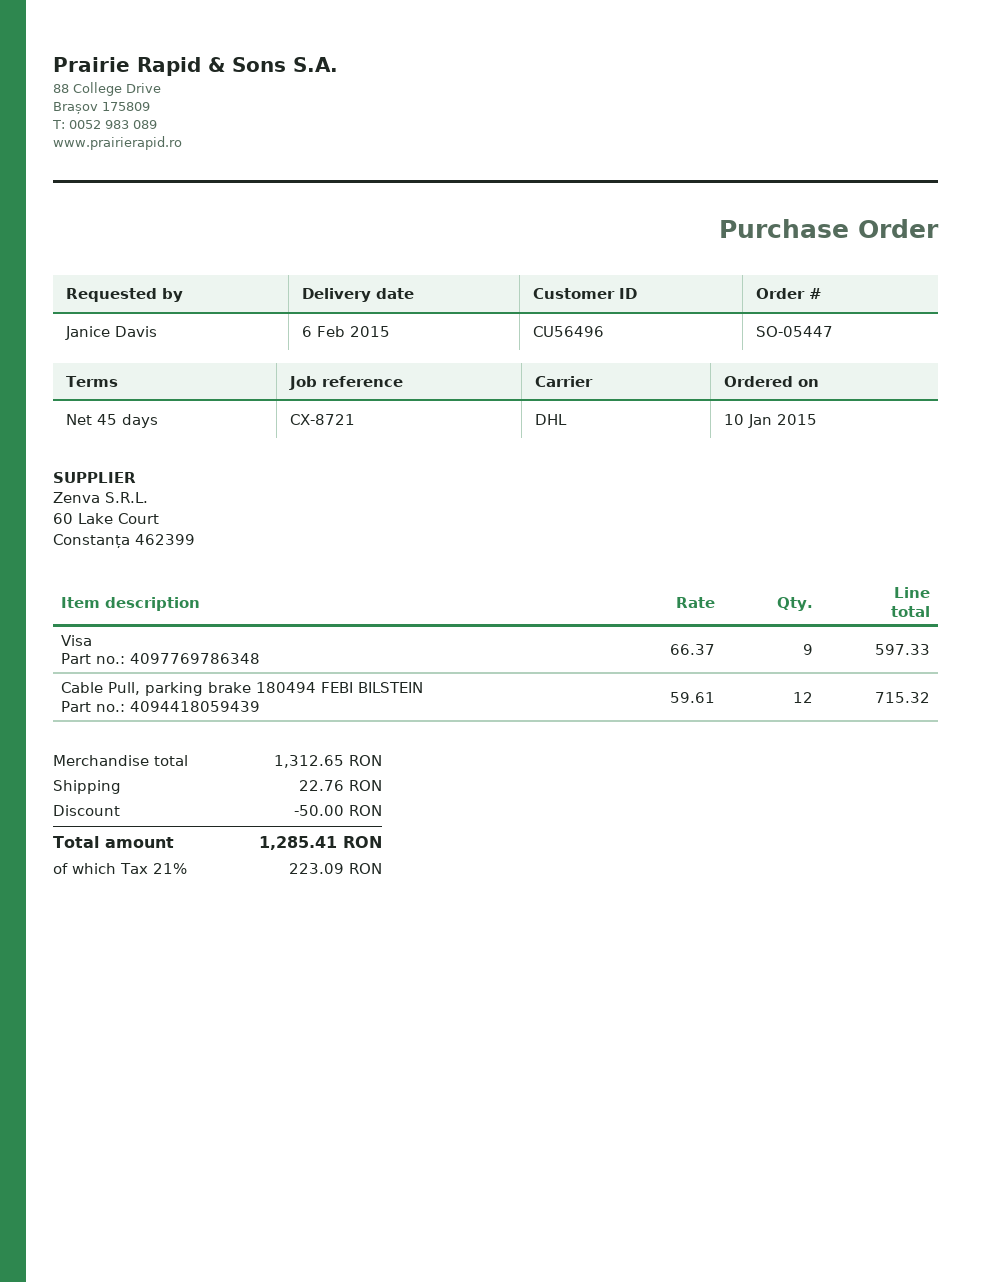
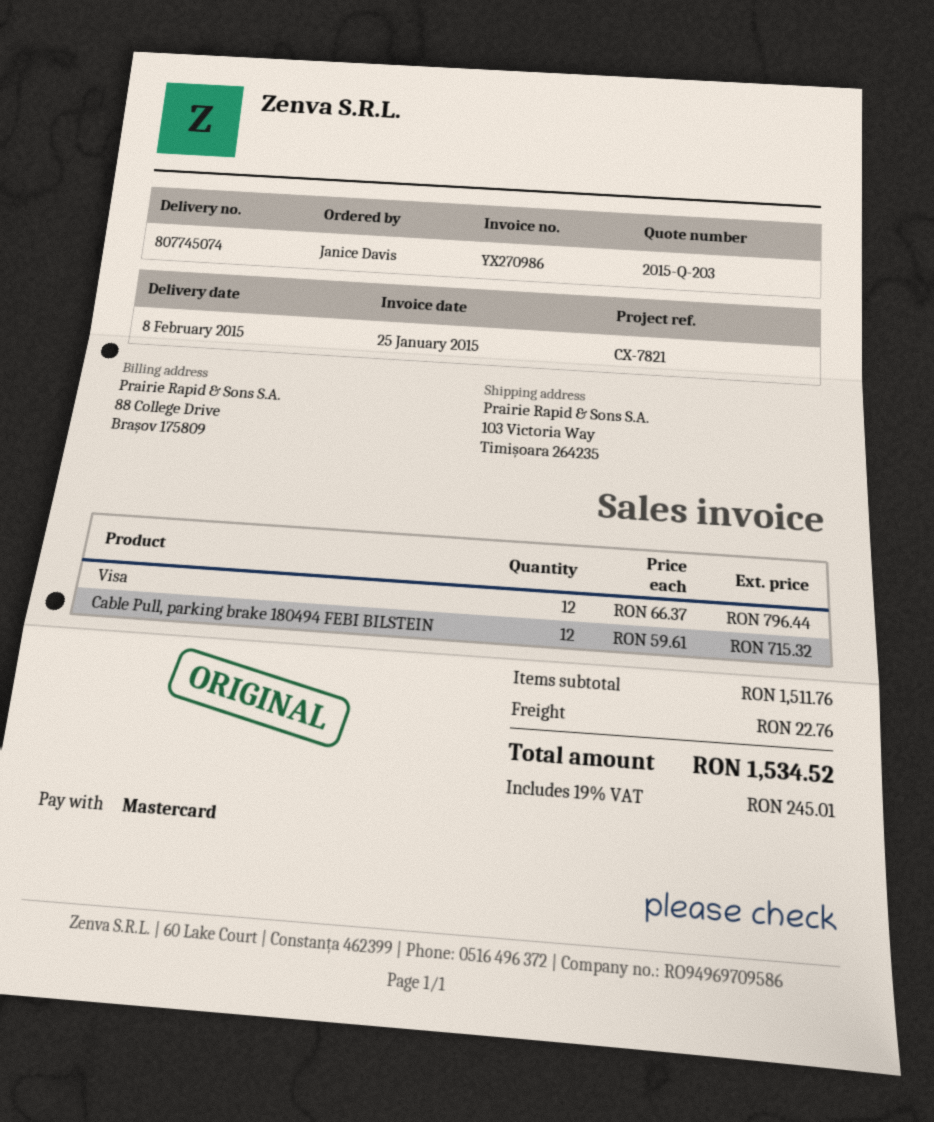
delivery date: 2015-02-06 -> 2015-02-08
reference: CX-8721 -> CX-7821
Visa: 9 x 66.37 = 597.33 -> 12 x 66.37 = 796.44
subtotal: 1312.65 -> 1511.76
discount: 50.00 -> none
tax: 21% = 223.09 -> 19% = 245.01
total: 1285.41 -> 1534.52

